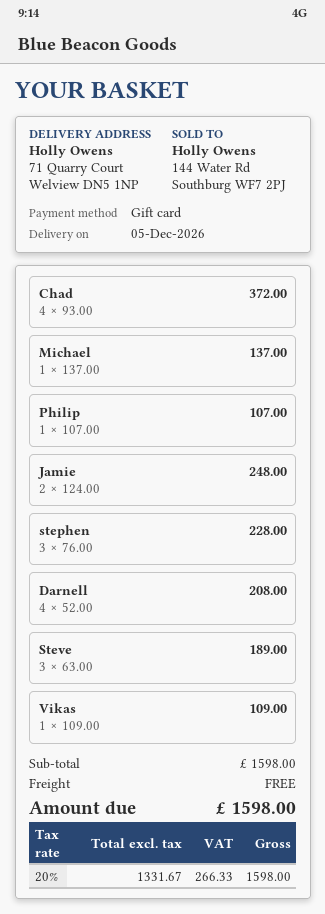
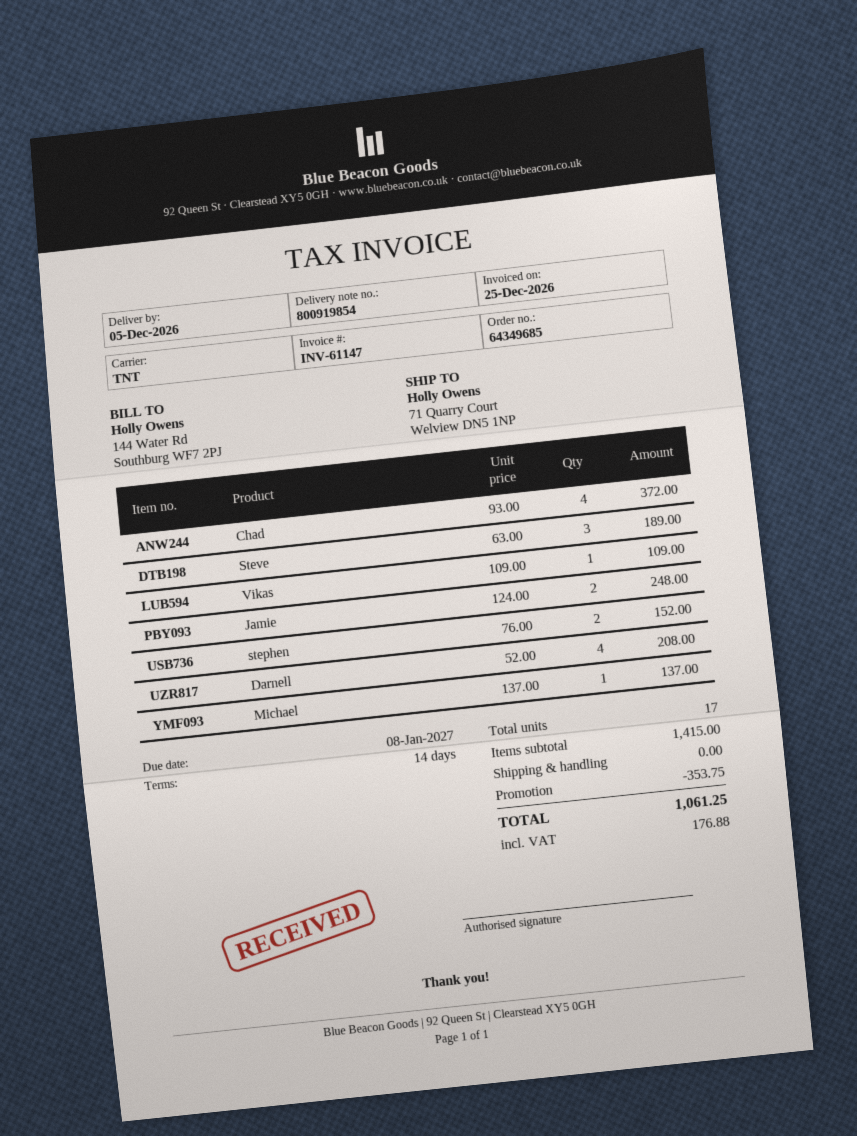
Philip: 1 x 107.00 = 107.00 -> none
stephen: 3 x 76.00 = 228.00 -> 2 x 76.00 = 152.00
subtotal: 1598.00 -> 1415.00
discount: none -> 353.75
tax: 266.33 -> 176.88
total: 1598.00 -> 1061.25

